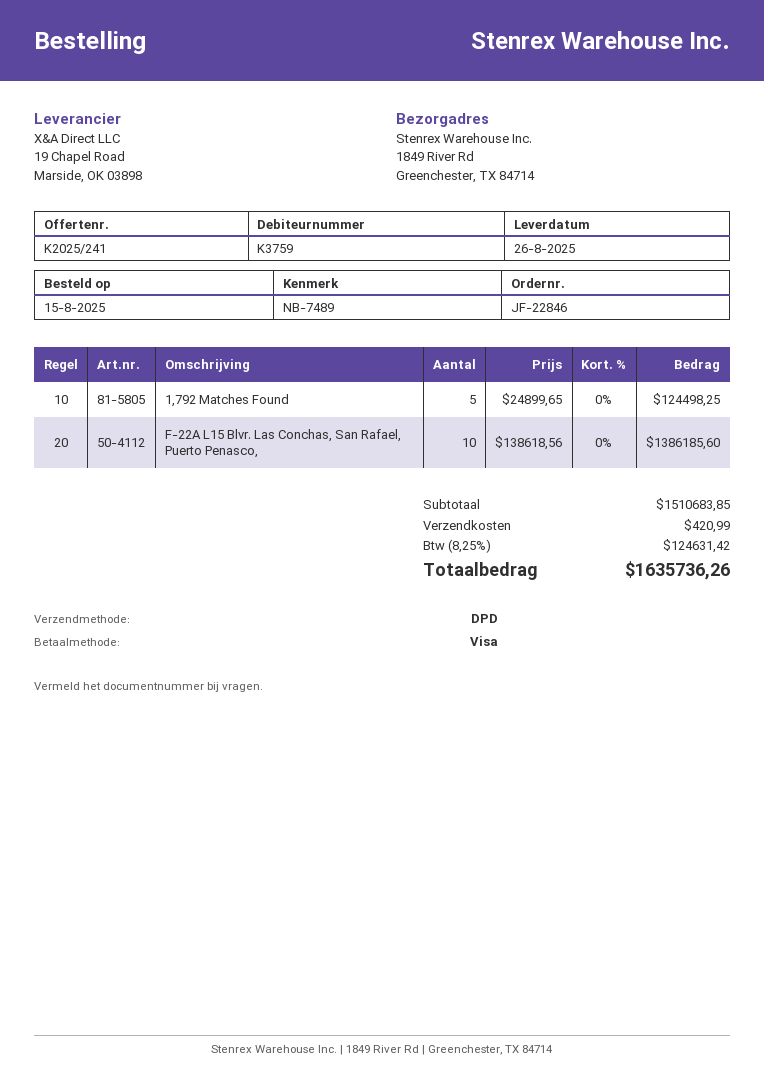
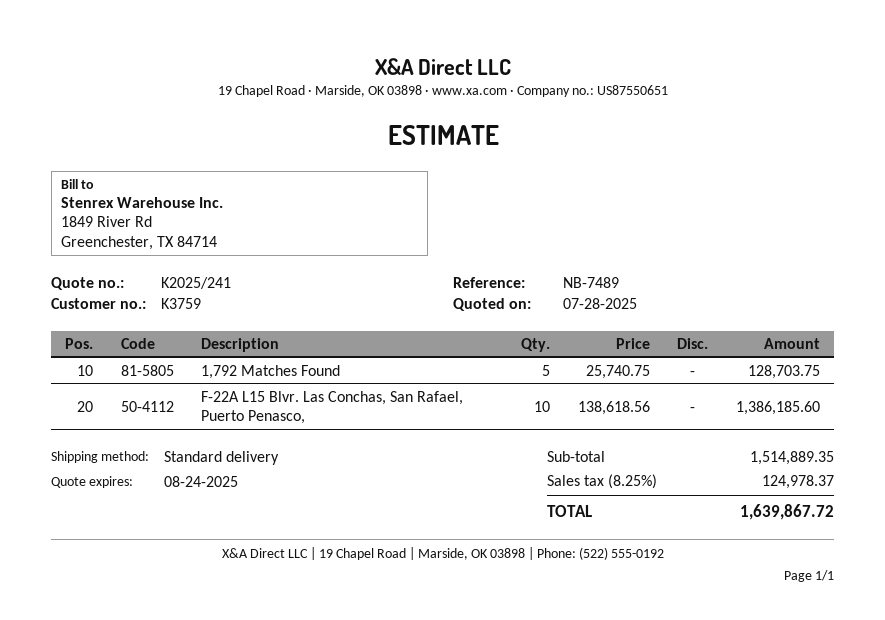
shipping method: DPD -> standard
1,792 Matches Found: 5 x 24899.65 = 124498.25 -> 5 x 25740.75 = 128703.75
subtotal: 1510683.85 -> 1514889.35
shipping: 420.99 -> none
tax: 8.25% = 124631.42 -> 8.25% = 124978.37
total: 1635736.26 -> 1639867.72

